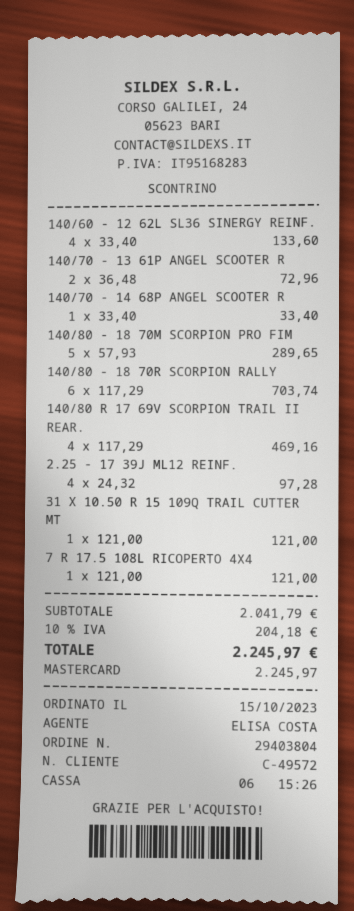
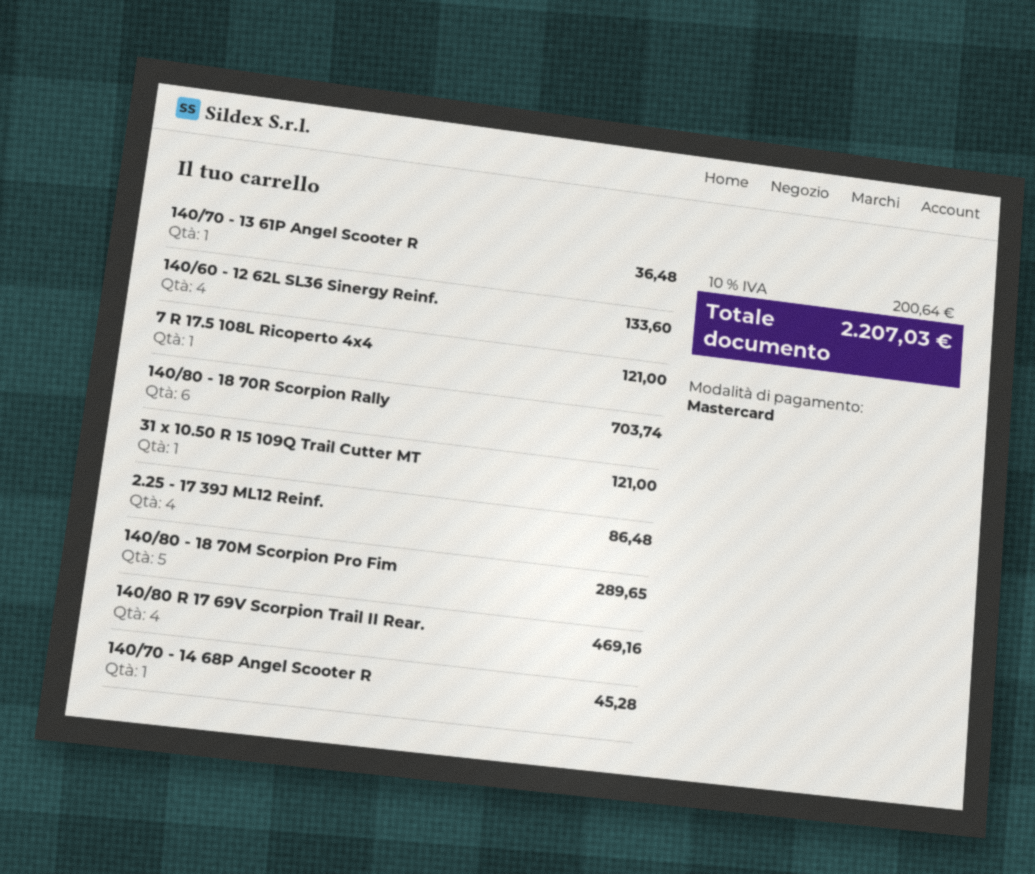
140/70 - 13 61P ANGEL SCOOTER R: 2 for 72.96 -> 1 for 36.48
140/70 - 14 68P ANGEL SCOOTER R: 1 for 33.40 -> 1 for 45.28
2.25 - 17 39J ML12 REINF.: 4 for 97.28 -> 4 for 86.48
tax: 10% = 204.18 -> 10% = 200.64
total: 2245.97 -> 2207.03

